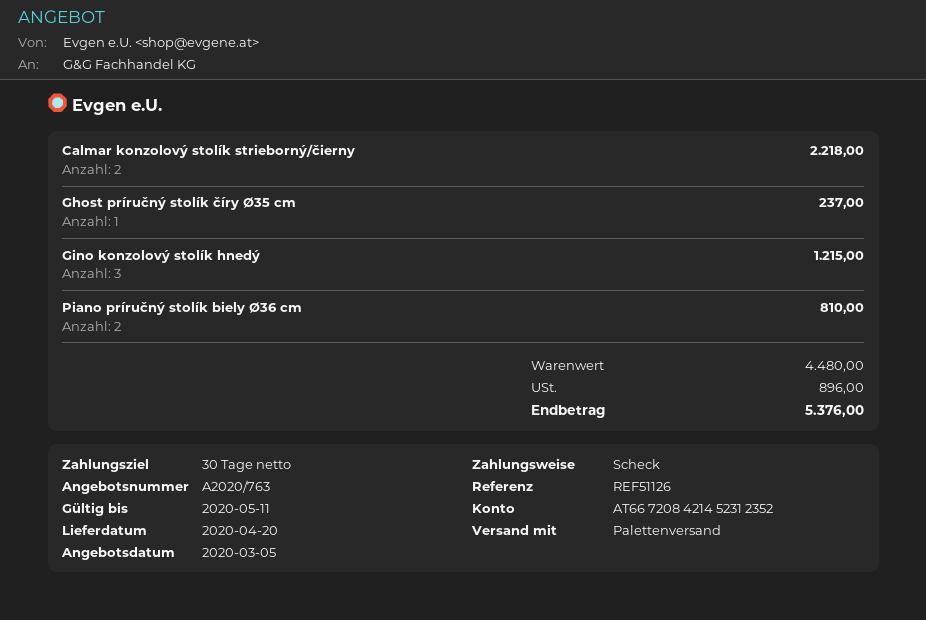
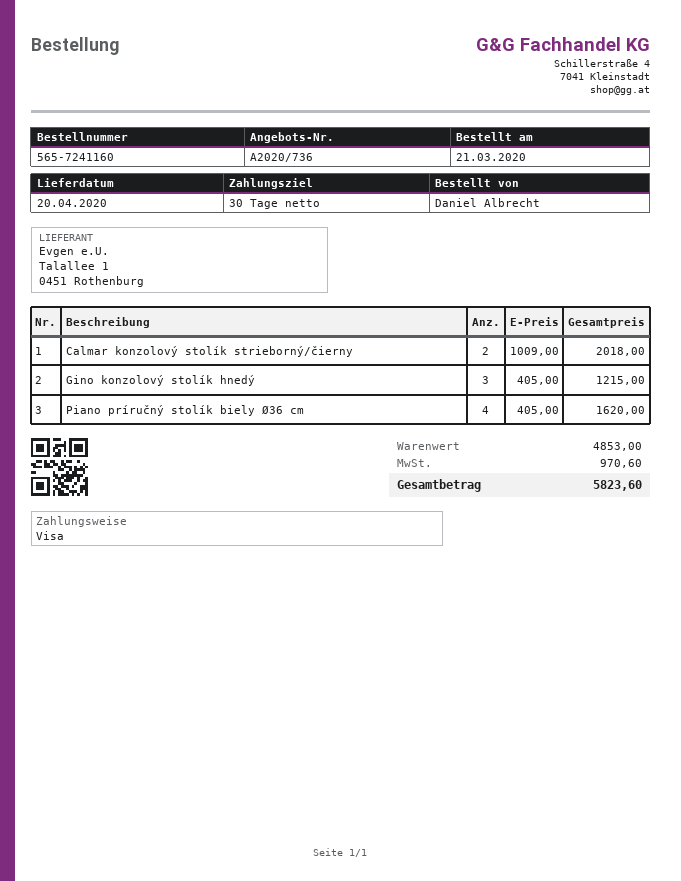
quote number: A2020/763 -> A2020/736
payment method: cheque -> Visa
Calmar konzolový stolík strieborný/čierny: 2 for 2218.00 -> 2 for 2018.00
Ghost príručný stolík číry Ø35 cm: 1 for 237.00 -> none
Piano príručný stolík biely Ø36 cm: 2 for 810.00 -> 4 for 1620.00
subtotal: 4480.00 -> 4853.00
tax: 896.00 -> 970.60
total: 5376.00 -> 5823.60

